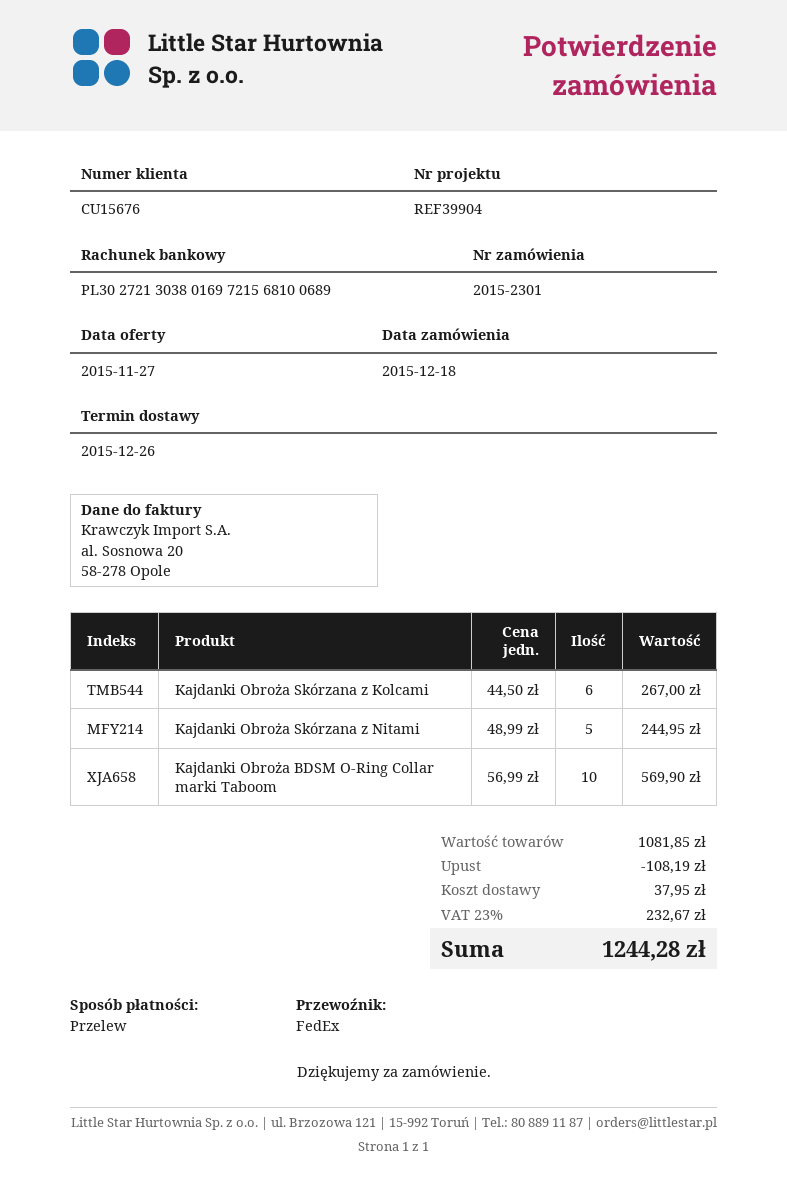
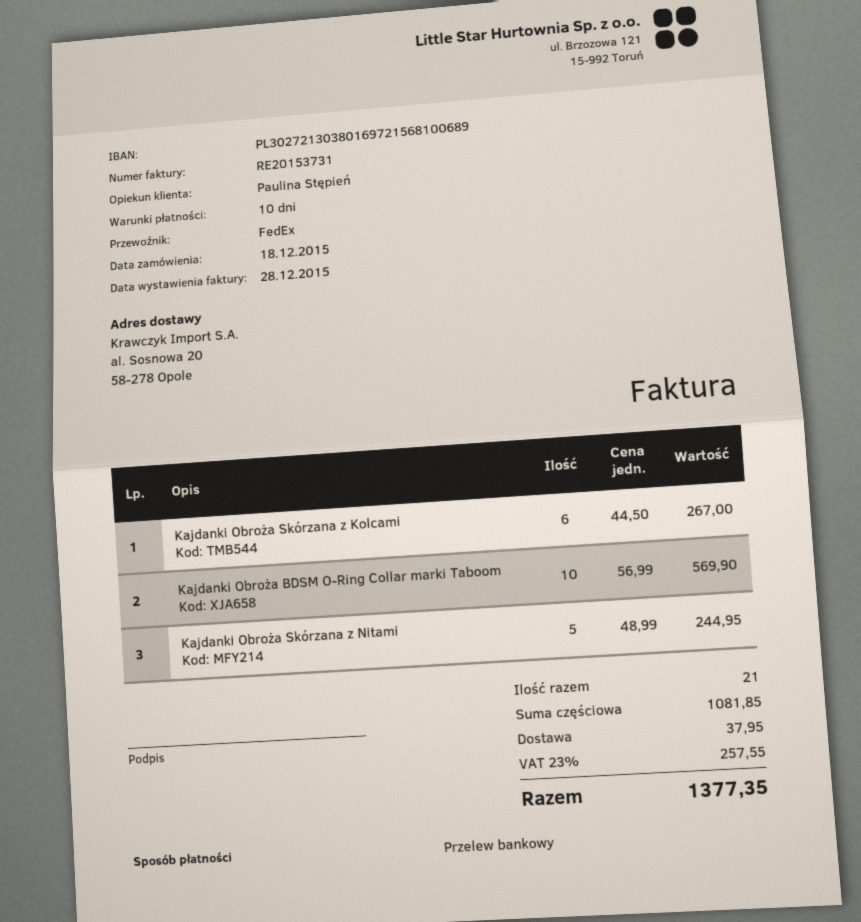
discount: 108.19 -> none
tax: 23% = 232.67 -> 23% = 257.55
total: 1244.28 -> 1377.35

